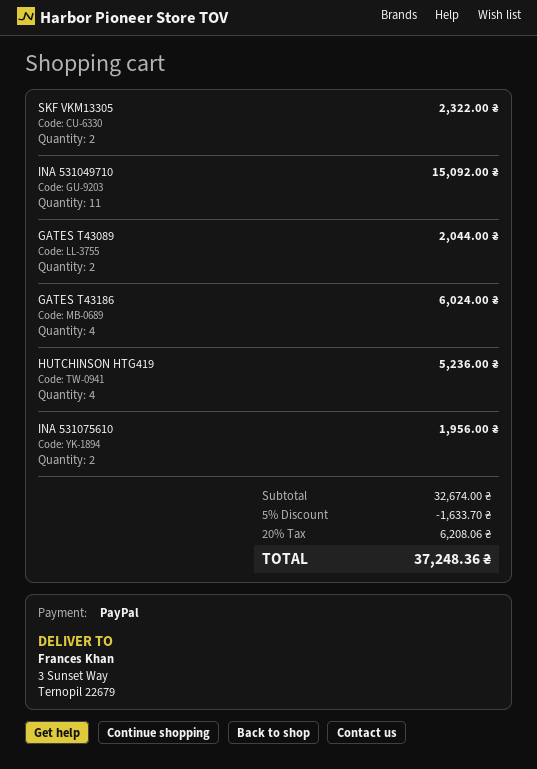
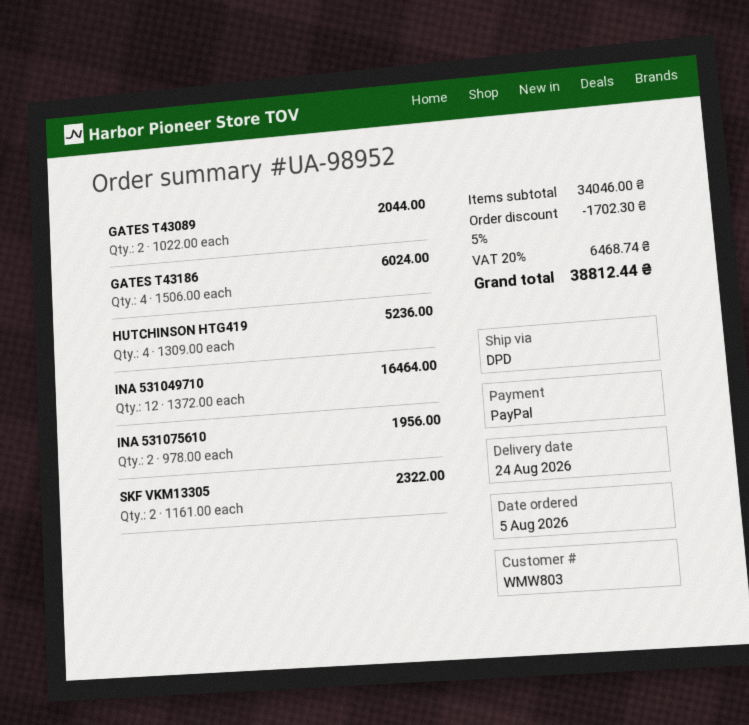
INA 531049710: 11 for 15092.00 -> 12 for 16464.00
subtotal: 32674.00 -> 34046.00
discount: 5% = 1633.70 -> 5% = 1702.30
tax: 20% = 6208.06 -> 20% = 6468.74
total: 37248.36 -> 38812.44

